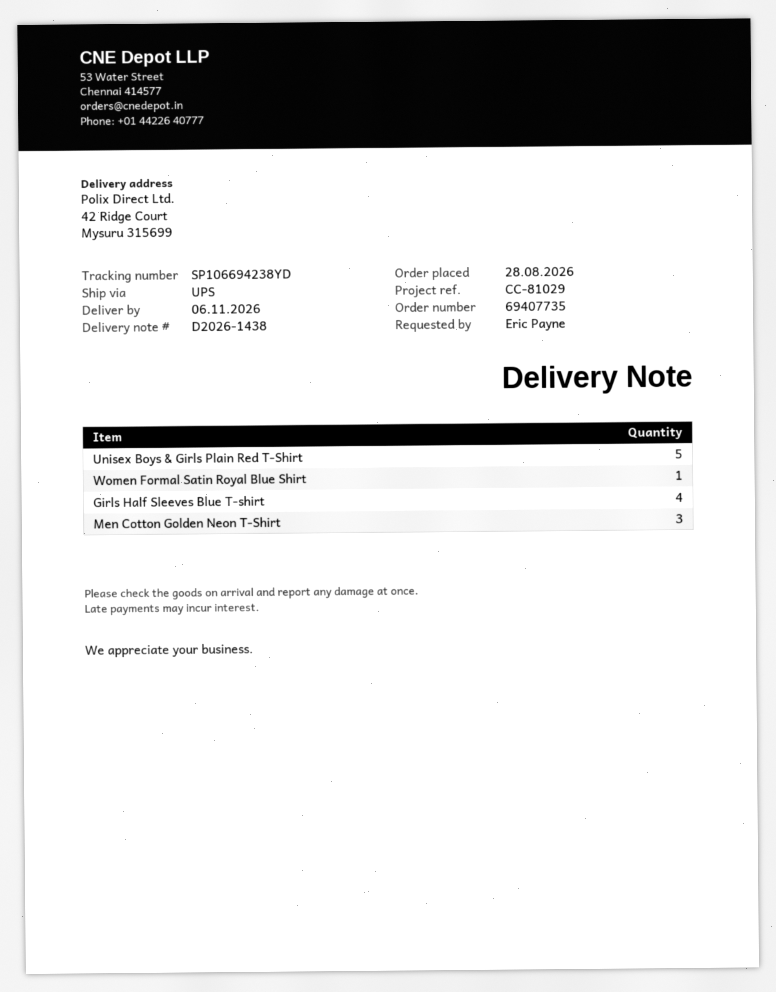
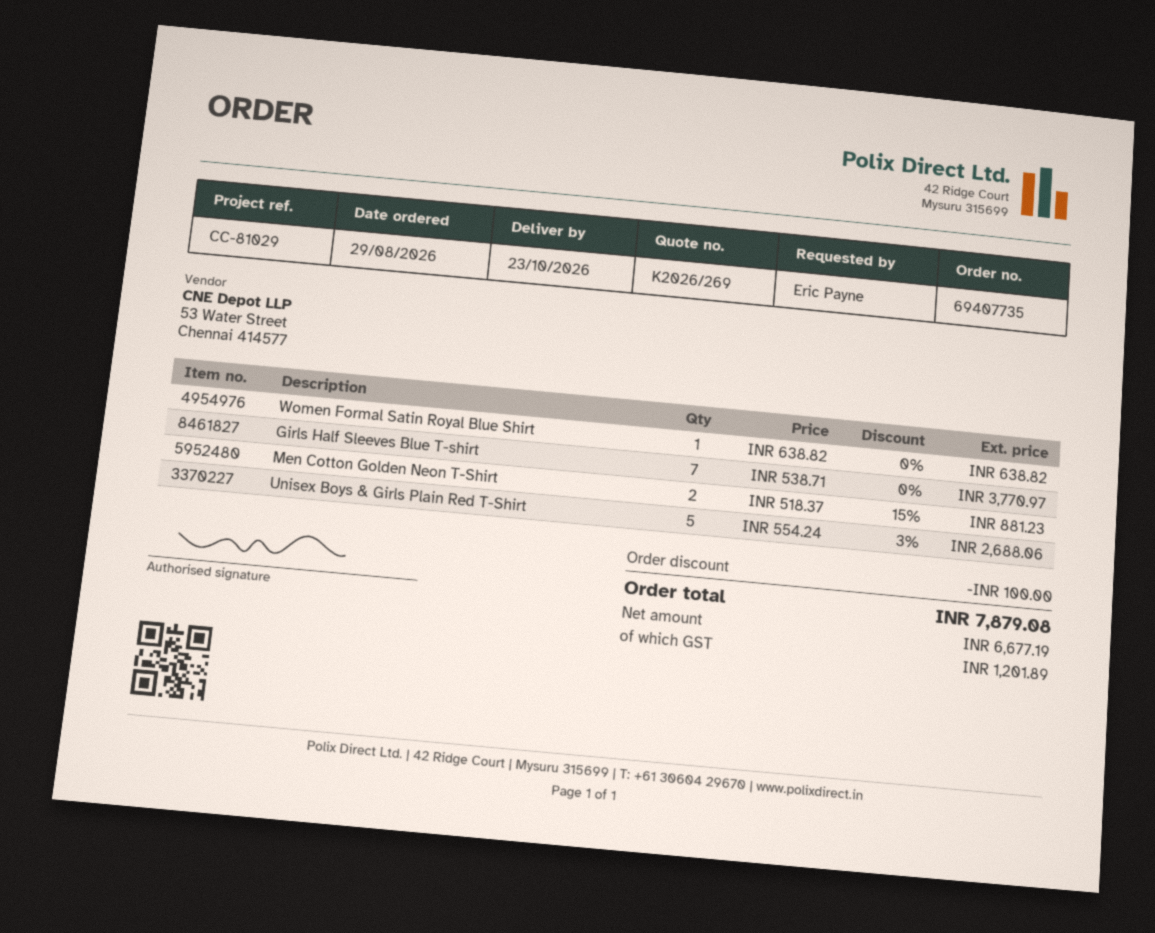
order date: 2026-08-28 -> 2026-08-29
delivery date: 2026-11-06 -> 2026-10-23
Girls Half Sleeves Blue T-shirt: 4 -> 7
Men Cotton Golden Neon T-Shirt: 3 -> 2

